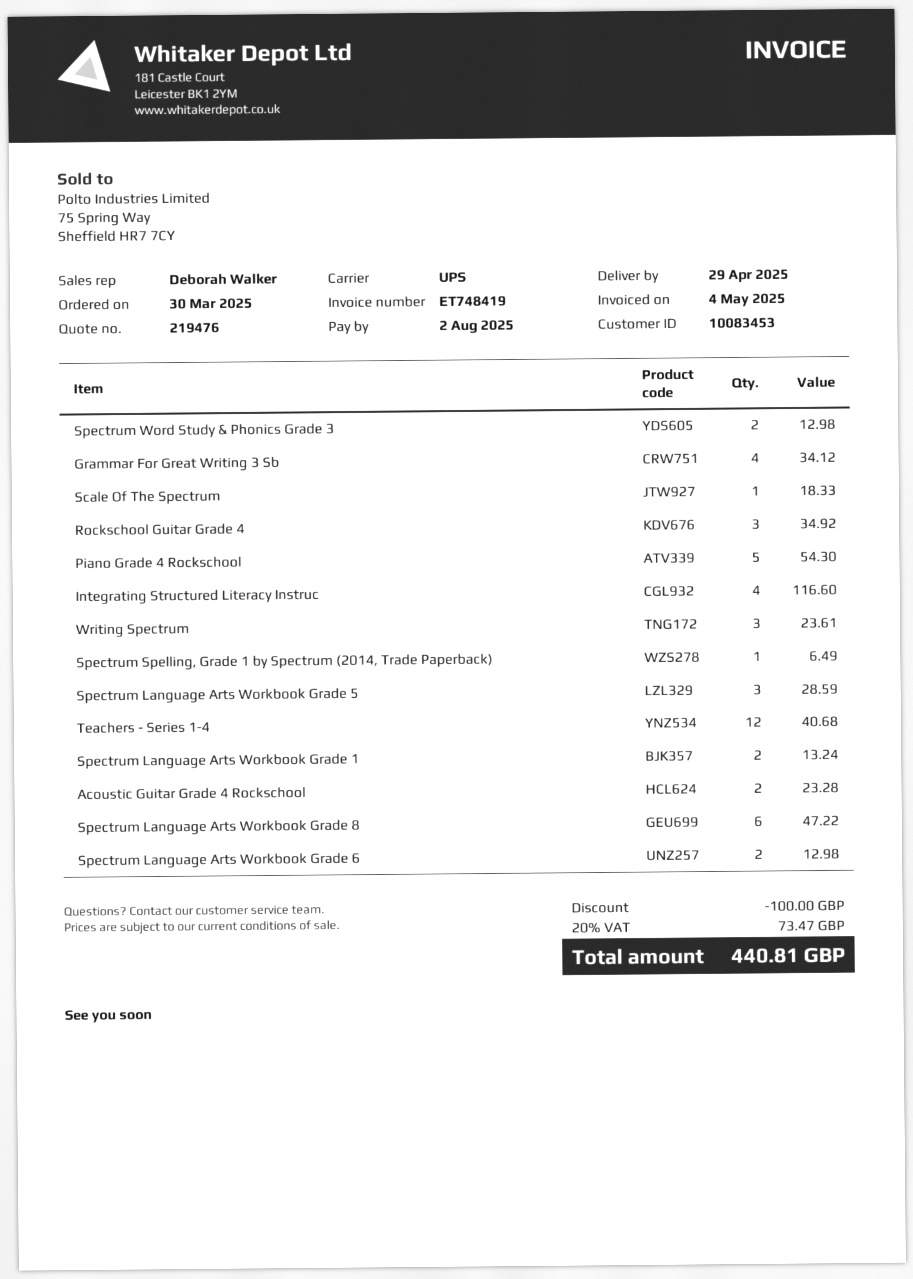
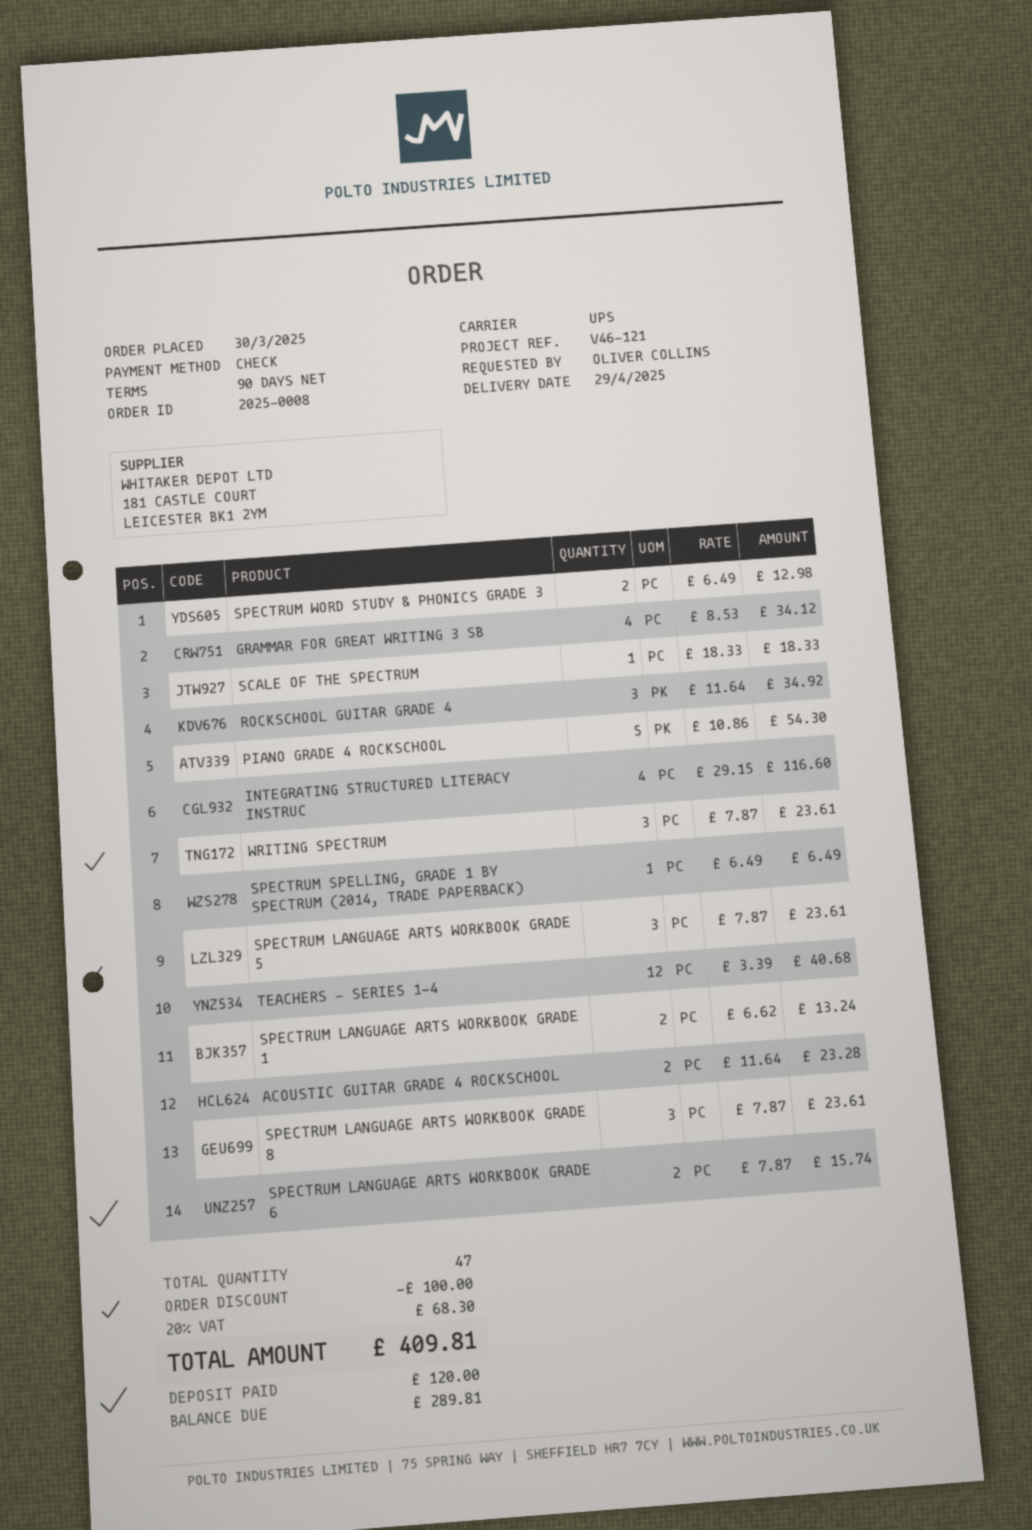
Spectrum Language Arts Workbook Grade 5: 3 for 28.59 -> 3 for 23.61
Spectrum Language Arts Workbook Grade 8: 6 for 47.22 -> 3 for 23.61
Spectrum Language Arts Workbook Grade 6: 2 for 12.98 -> 2 for 15.74
tax: 20% = 73.47 -> 20% = 68.30
total: 440.81 -> 409.81

